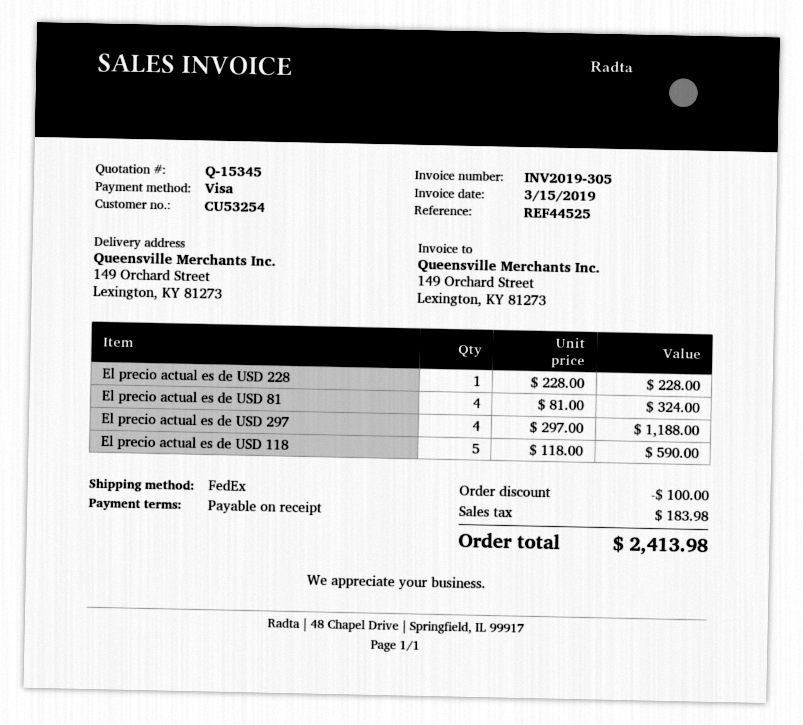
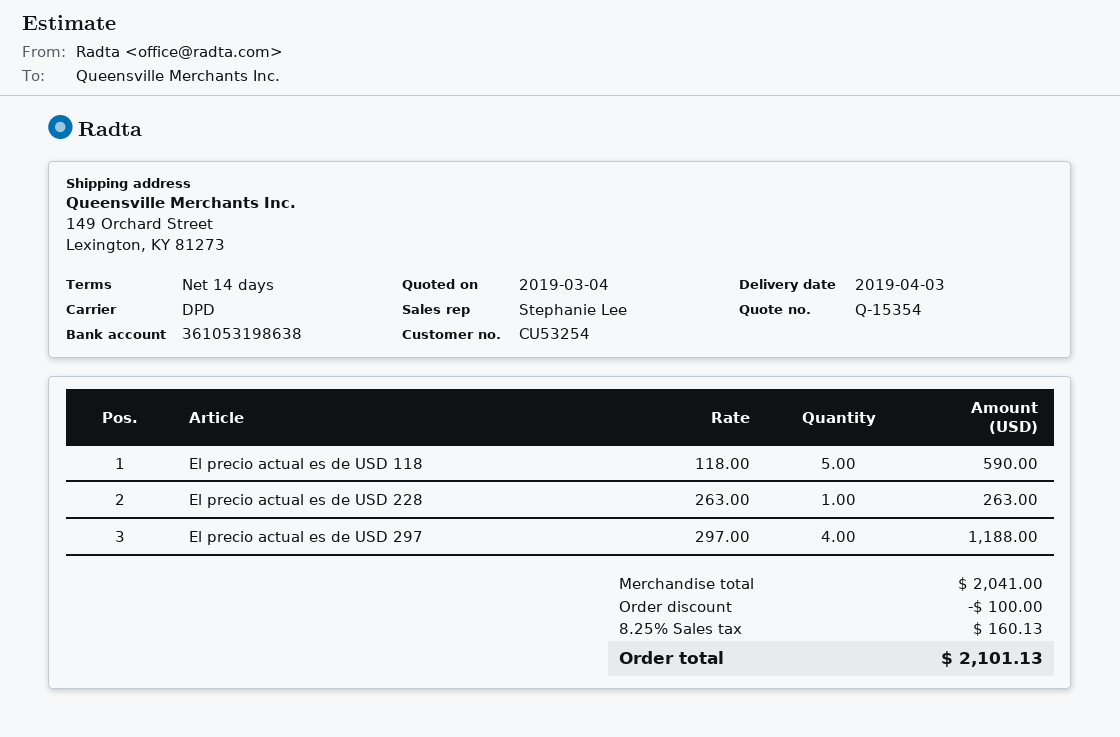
quote number: Q-15345 -> Q-15354
payment terms: on receipt -> 14 days
shipping method: FedEx -> DPD
El precio actual es de USD 228: 1 x 228.00 = 228.00 -> 1 x 263.00 = 263.00
El precio actual es de USD 81: 4 x 81.00 = 324.00 -> none
tax: 183.98 -> 160.13
total: 2413.98 -> 2101.13

